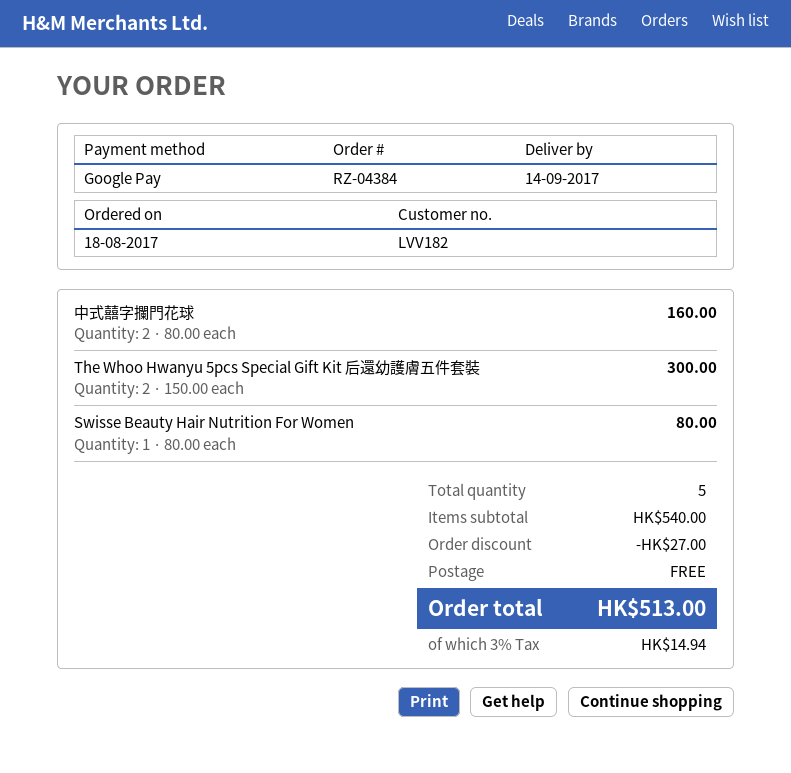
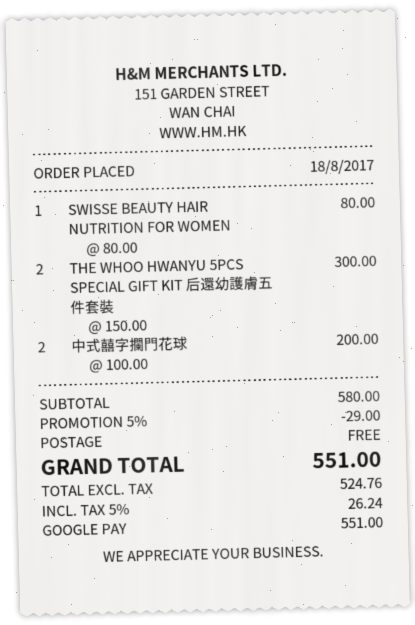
中式囍字攔門花球: 2 x 80.00 = 160.00 -> 2 x 100.00 = 200.00
subtotal: 540.00 -> 580.00
discount: 27.00 -> 29.00
tax: 3% = 14.94 -> 5% = 26.24
total: 513.00 -> 551.00

